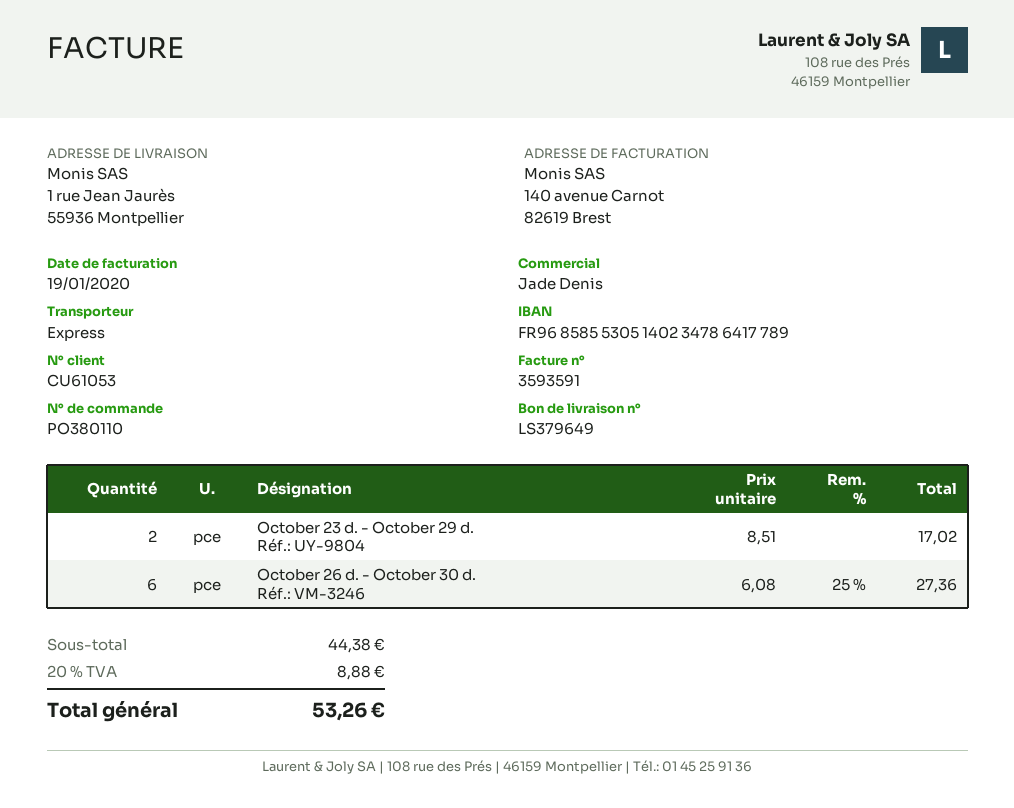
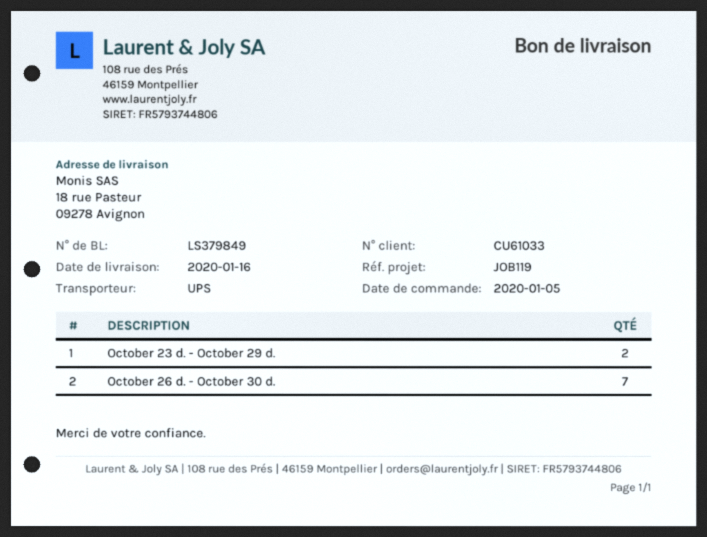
delivery note number: LS379649 -> LS379849
customer number: CU61053 -> CU61033
shipping method: express -> UPS
ship to: 1 rue Jean Jaurès, 55936 Montpellier -> 18 rue Pasteur, 09278 Avignon
October 26 d. - October 30 d.: 6 -> 7

